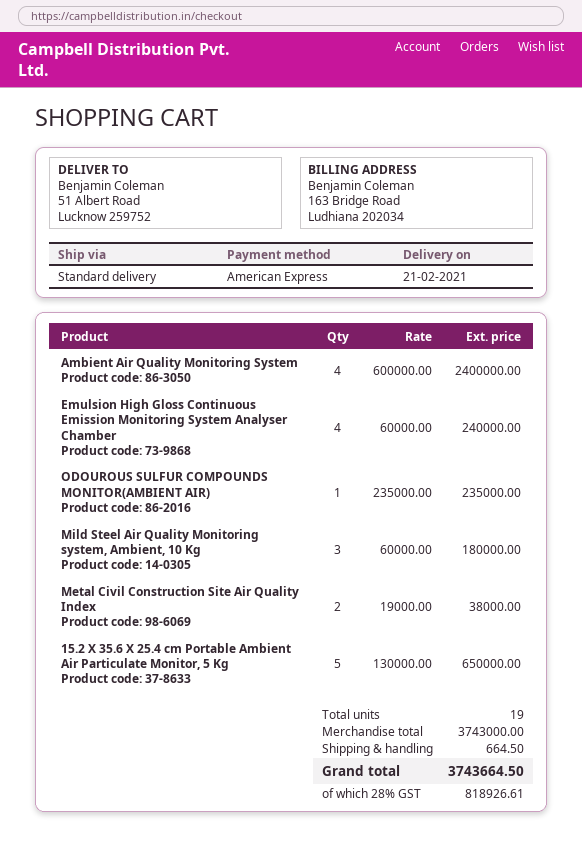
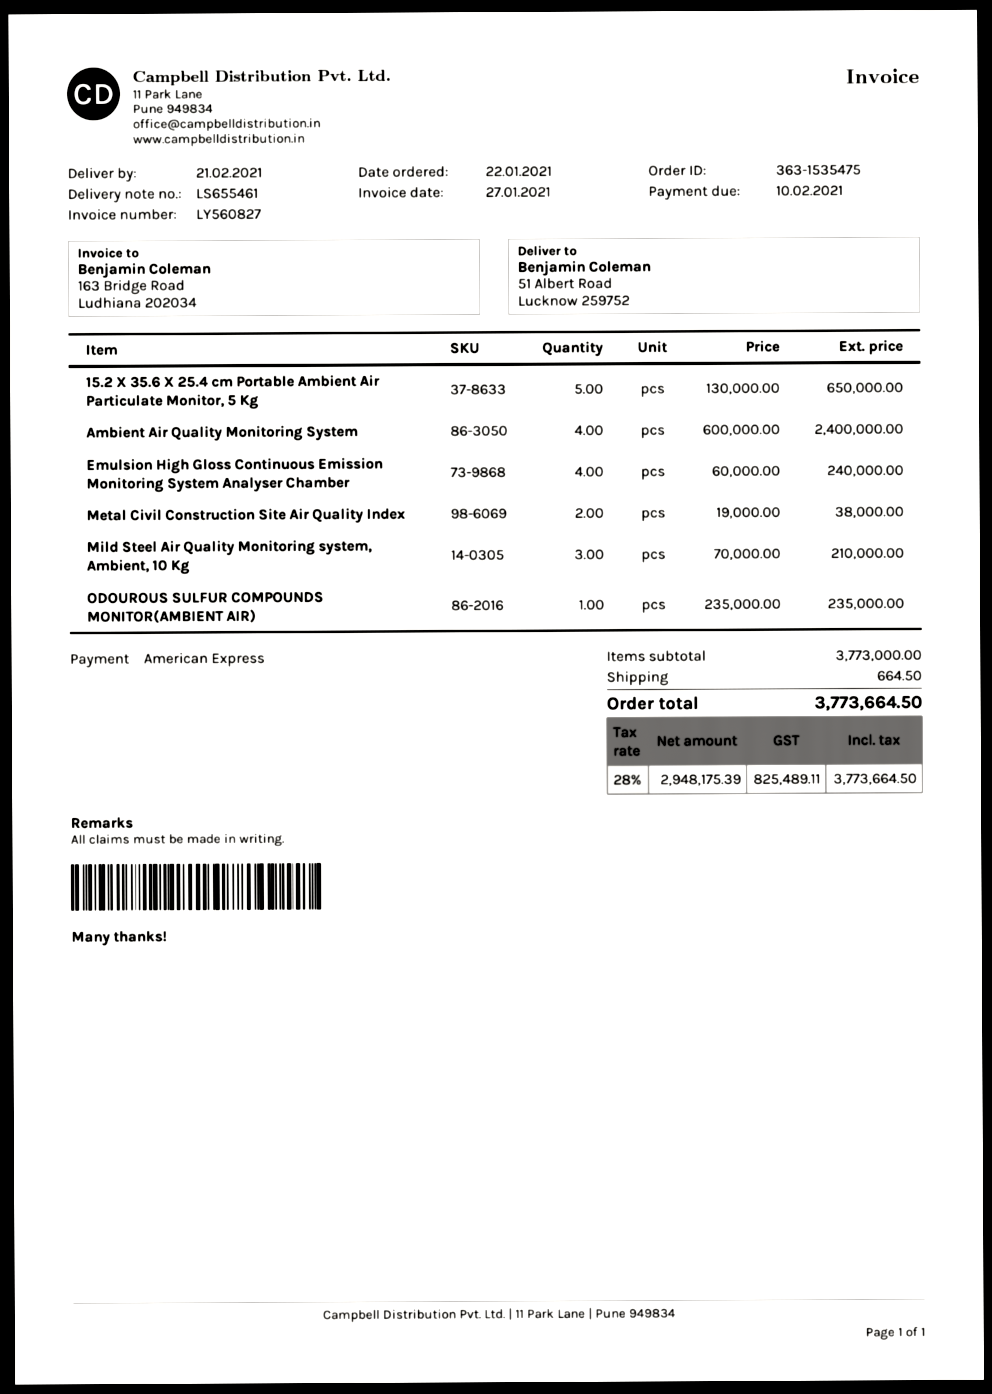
Mild Steel Air Quality Monitoring system, Ambient, 10 Kg: 3 x 60000.00 = 180000.00 -> 3 x 70000.00 = 210000.00
subtotal: 3743000.00 -> 3773000.00
tax: 28% = 818926.61 -> 28% = 825489.11
total: 3743664.50 -> 3773664.50

